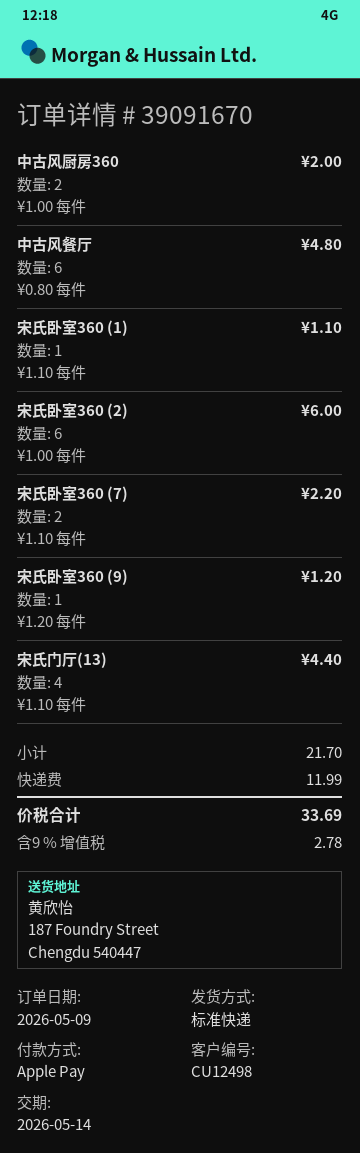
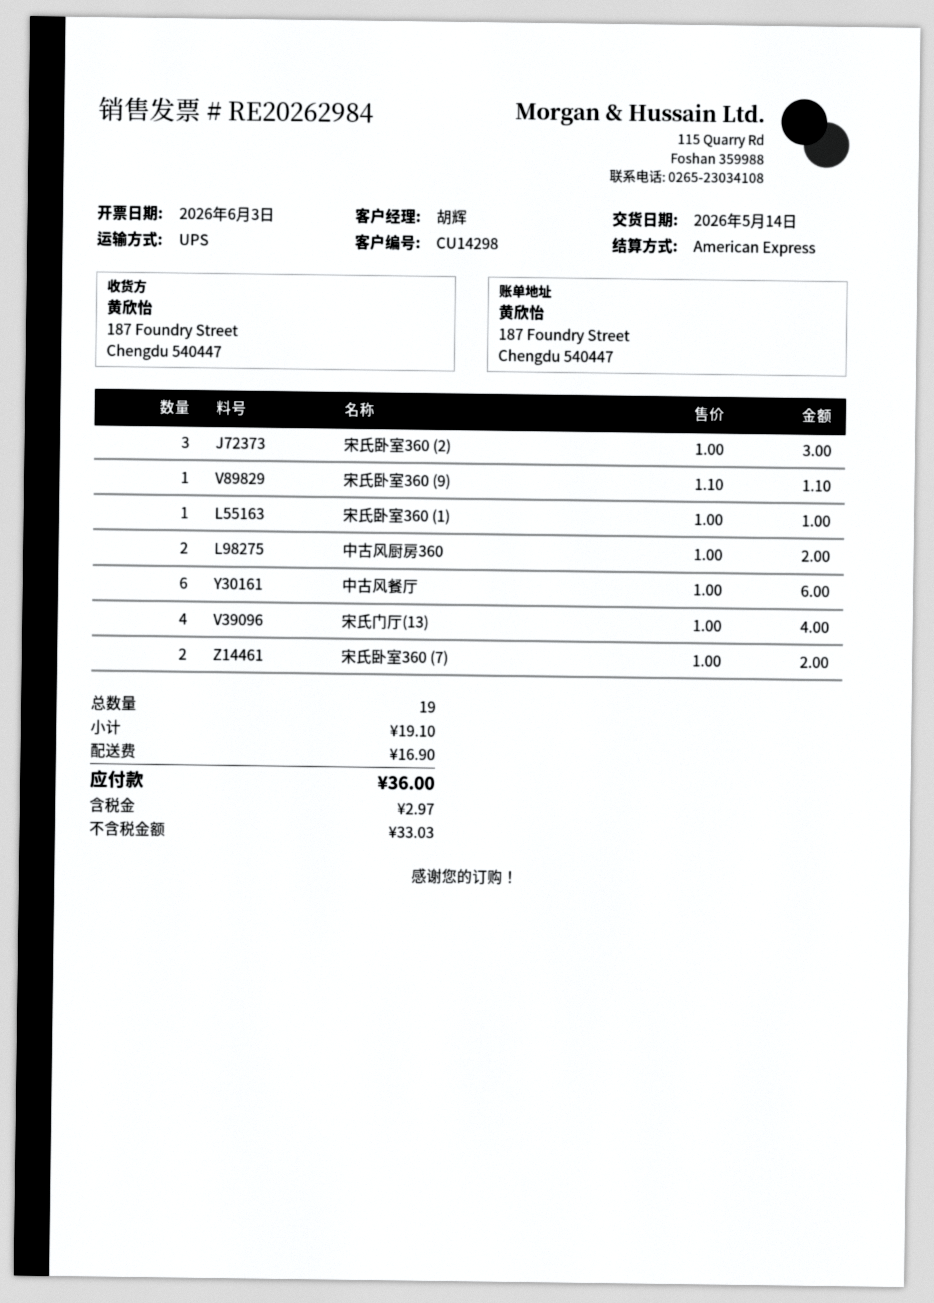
customer number: CU12498 -> CU14298
payment method: Apple Pay -> American Express
shipping method: standard -> UPS
中古风餐厅: 6 x 0.80 = 4.80 -> 6 x 1.00 = 6.00
宋氏卧室360 (1): 1 x 1.10 = 1.10 -> 1 x 1.00 = 1.00
宋氏卧室360 (2): 6 x 1.00 = 6.00 -> 3 x 1.00 = 3.00
宋氏卧室360 (7): 2 x 1.10 = 2.20 -> 2 x 1.00 = 2.00
宋氏卧室360 (9): 1 x 1.20 = 1.20 -> 1 x 1.10 = 1.10
宋氏门厅(13): 4 x 1.10 = 4.40 -> 4 x 1.00 = 4.00
subtotal: 21.70 -> 19.10
shipping: 11.99 -> 16.90
tax: 2.78 -> 2.97
total: 33.69 -> 36.00

